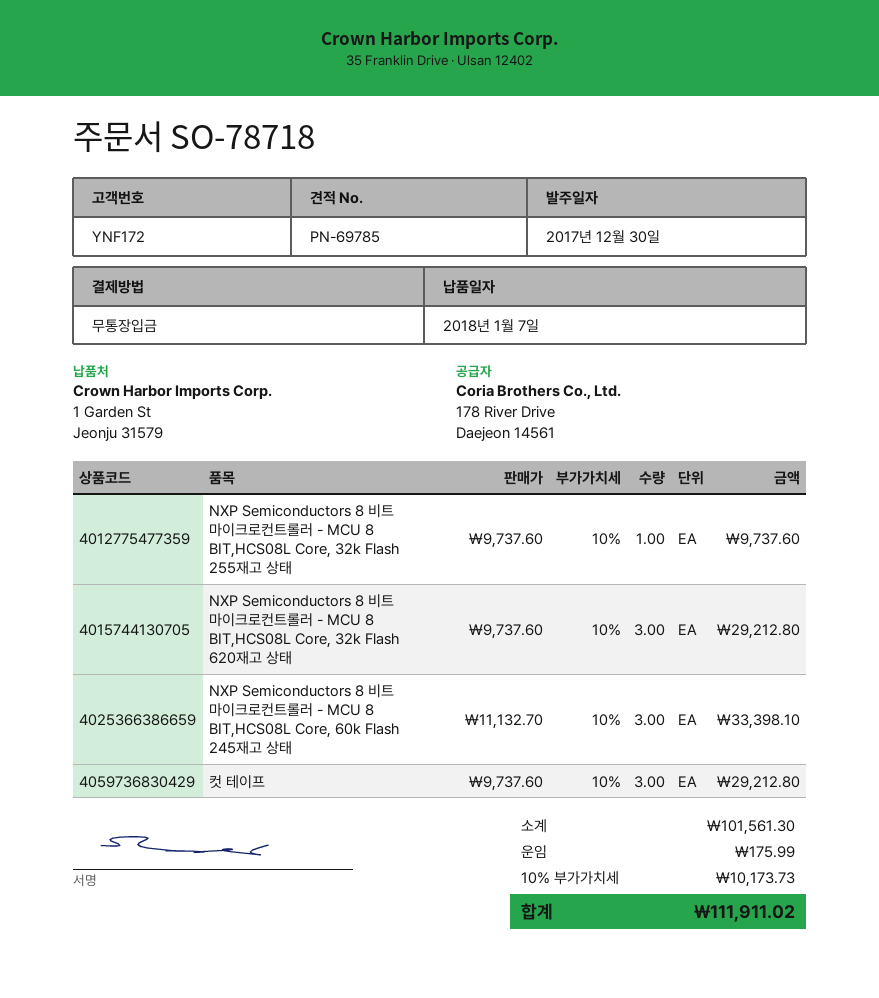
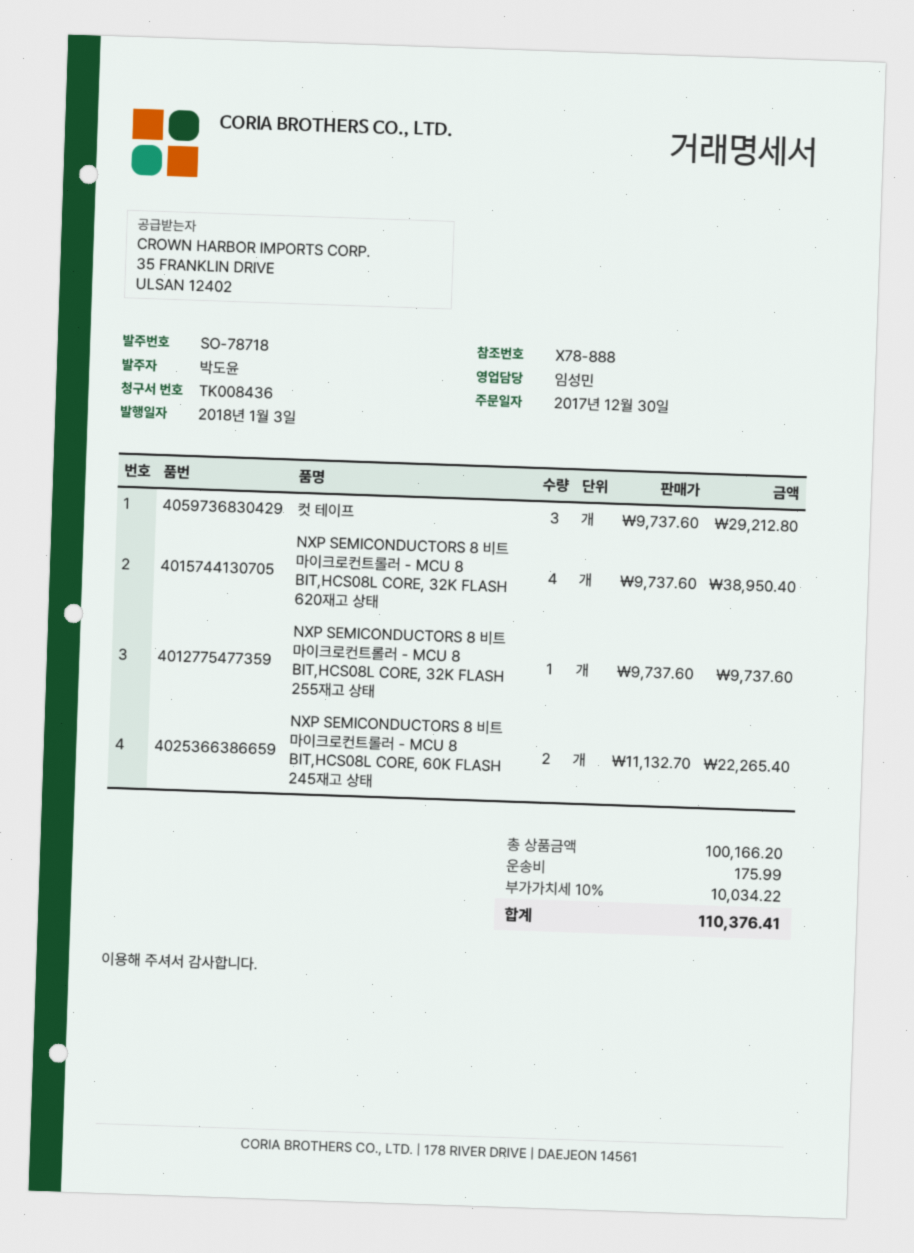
NXP Semiconductors 8 비트 마이크로컨트롤러 - MCU 8 BIT,HCS08L Core, 32k Flash 620재고 상태: 3 x 9737.60 = 29212.80 -> 4 x 9737.60 = 38950.40
NXP Semiconductors 8 비트 마이크로컨트롤러 - MCU 8 BIT,HCS08L Core, 60k Flash 245재고 상태: 3 x 11132.70 = 33398.10 -> 2 x 11132.70 = 22265.40
subtotal: 101561.30 -> 100166.20
tax: 10% = 10173.73 -> 10% = 10034.22
total: 111911.02 -> 110376.41

